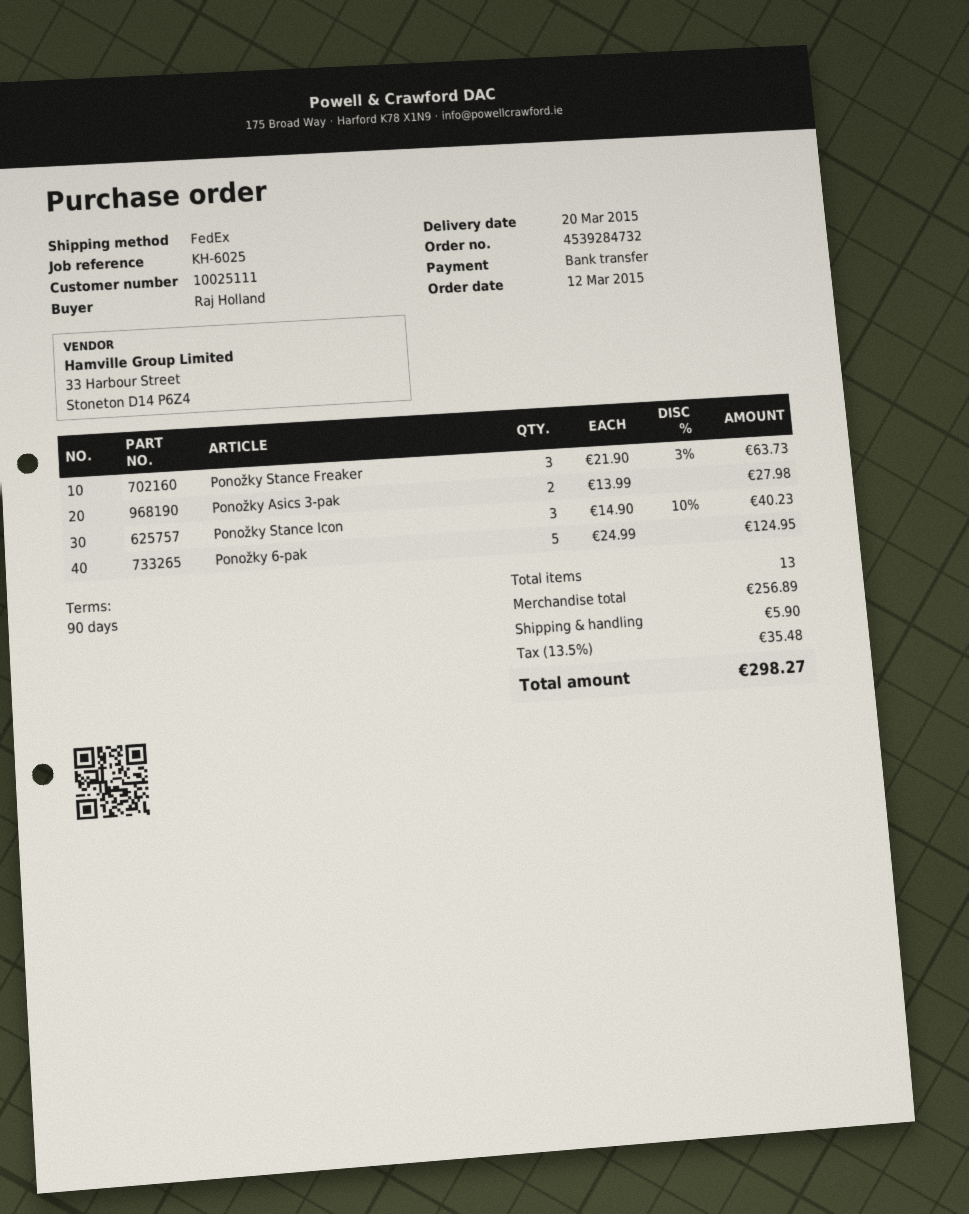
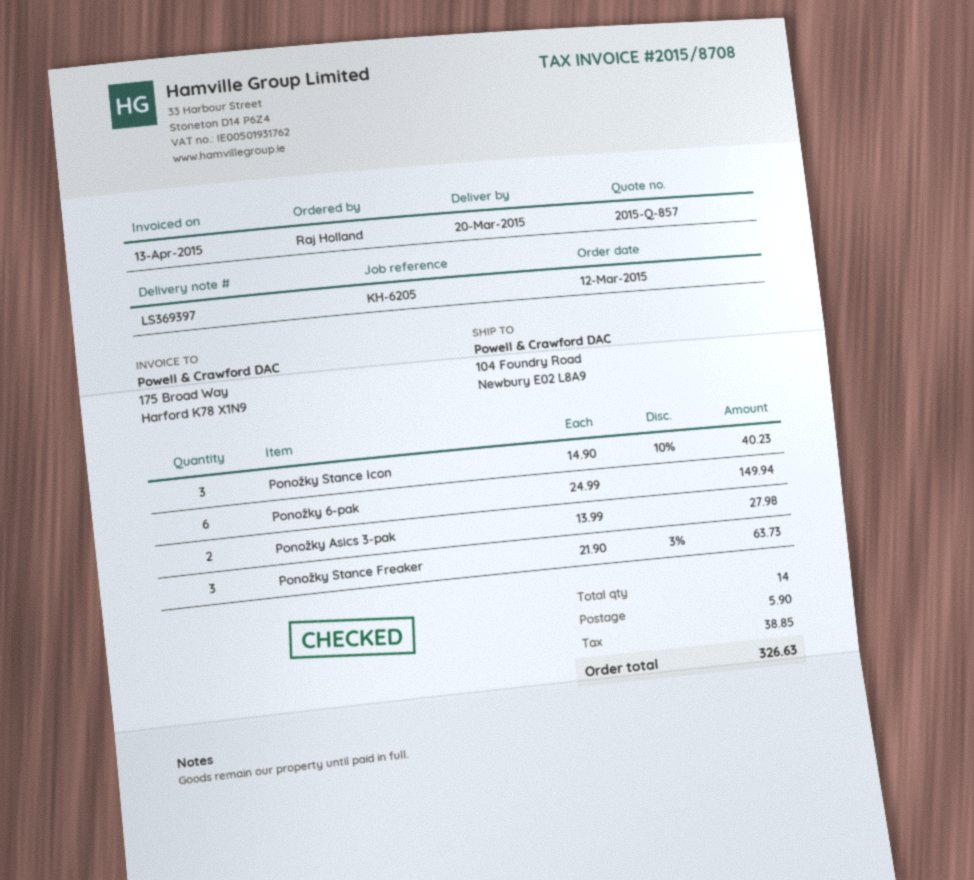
reference: KH-6025 -> KH-6205
Ponožky 6-pak: 5 x 24.99 = 124.95 -> 6 x 24.99 = 149.94
total quantity: 13 -> 14
tax: 35.48 -> 38.85
total: 298.27 -> 326.63

